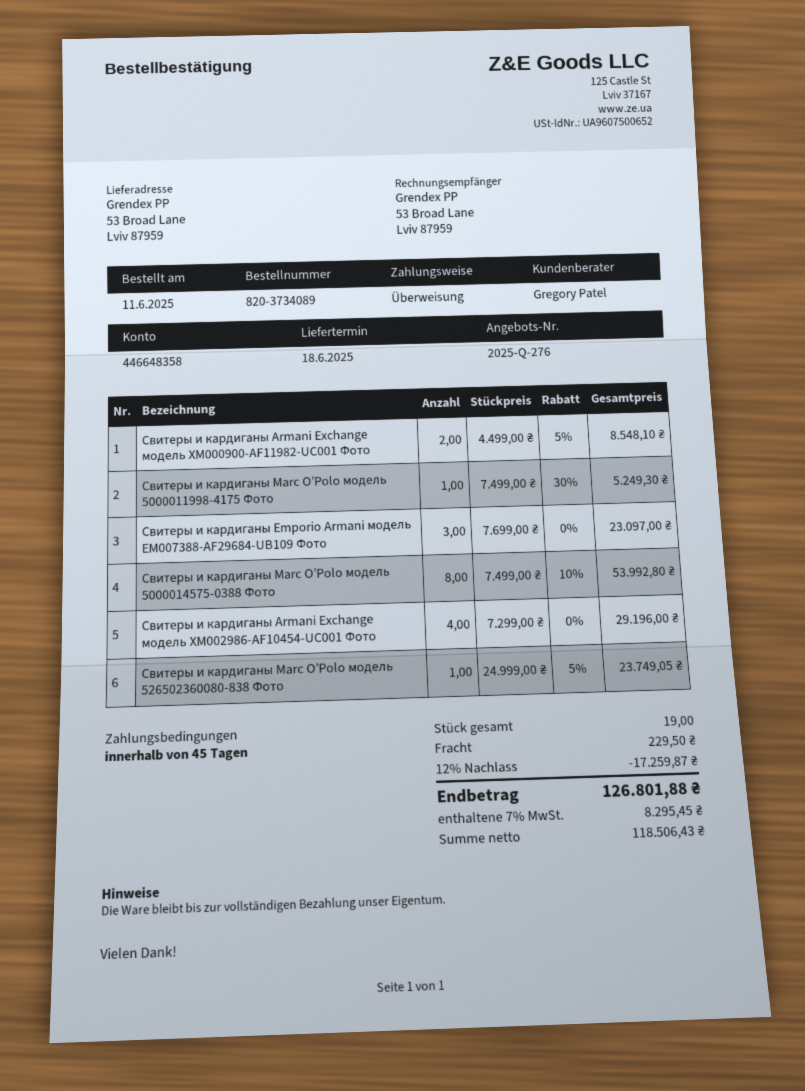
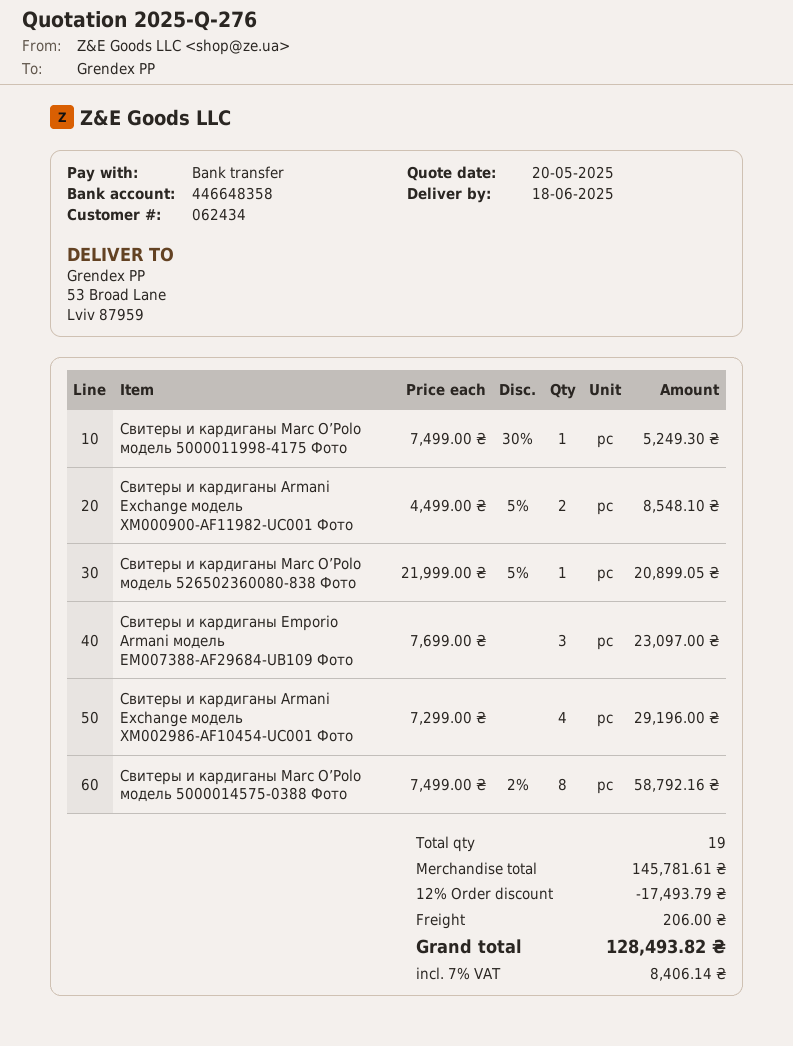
Свитеры и кардиганы Marc O’Polo модель 5000014575-0388 Фото: 8 x 7499.00 - 10% = 53992.80 -> 8 x 7499.00 - 2% = 58792.16
Свитеры и кардиганы Marc O’Polo модель 526502360080-838 Фото: 1 x 24999.00 - 5% = 23749.05 -> 1 x 21999.00 - 5% = 20899.05
discount: 12% = 17259.87 -> 12% = 17493.79
shipping: 229.50 -> 206.00
tax: 7% = 8295.45 -> 7% = 8406.14
total: 126801.88 -> 128493.82

